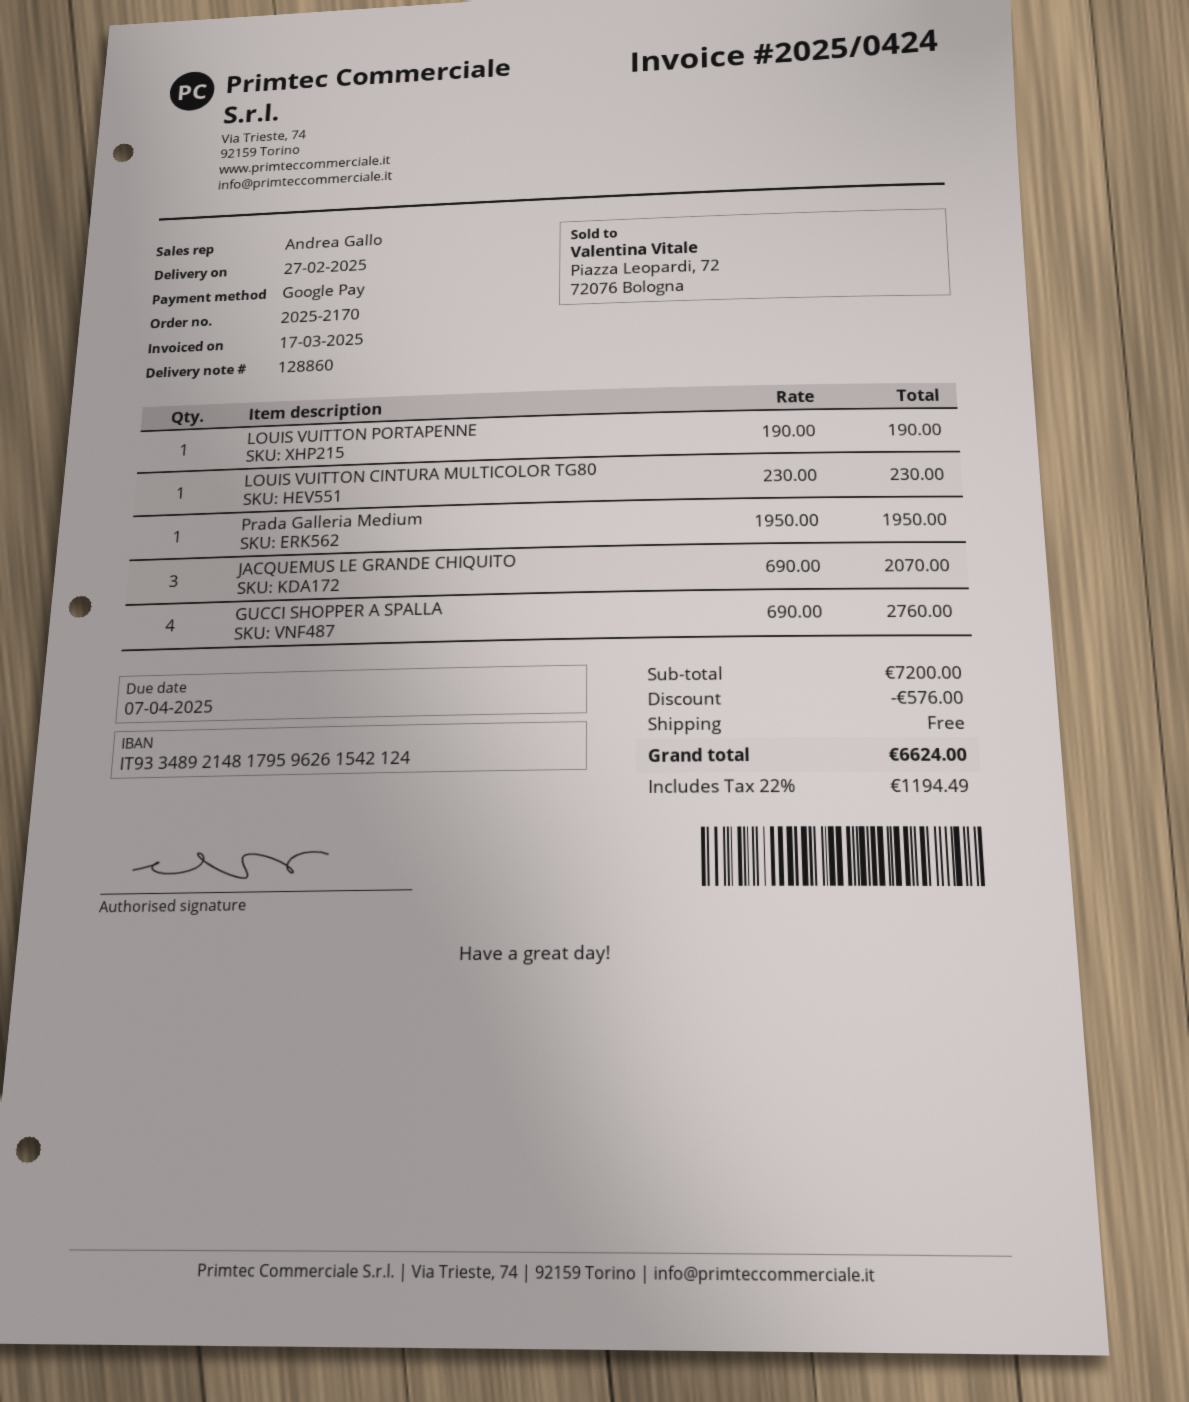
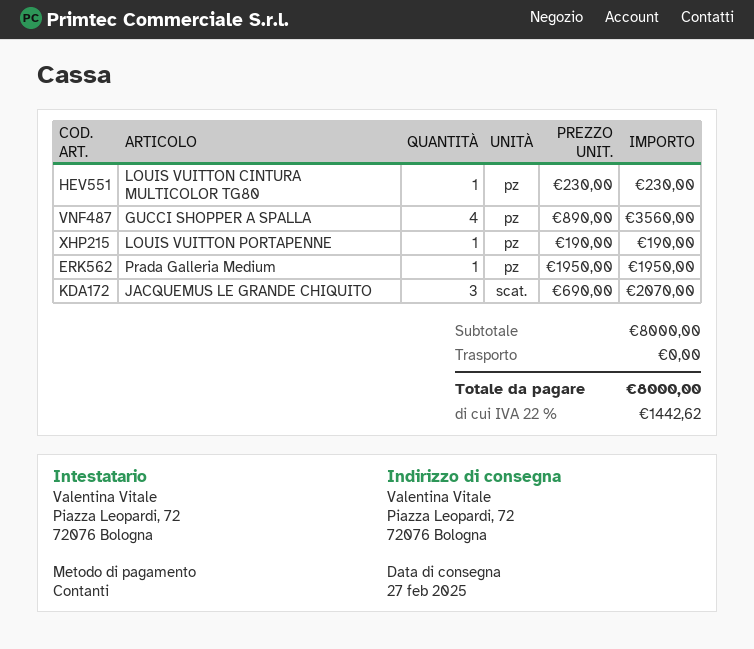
payment method: Google Pay -> cash
GUCCI SHOPPER A SPALLA: 4 x 690.00 = 2760.00 -> 4 x 890.00 = 3560.00
subtotal: 7200.00 -> 8000.00
discount: 576.00 -> none
tax: 22% = 1194.49 -> 22% = 1442.62
total: 6624.00 -> 8000.00

